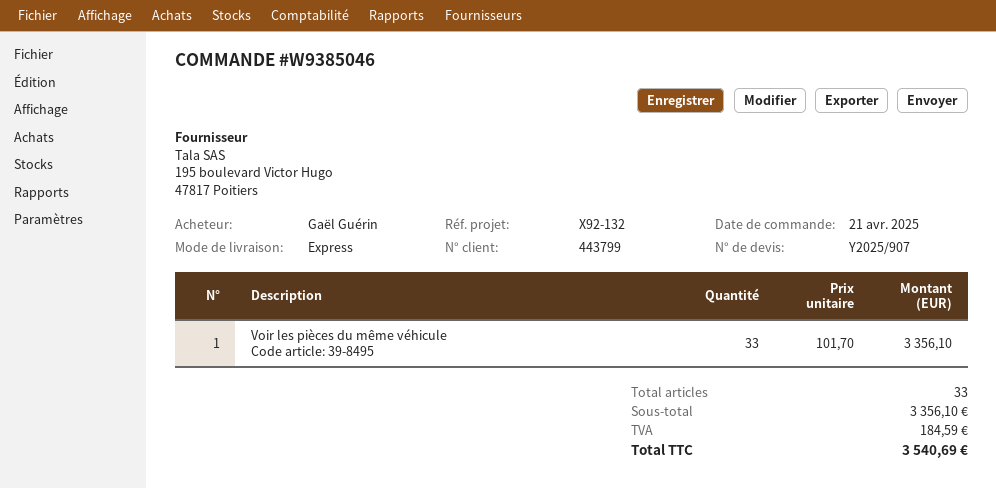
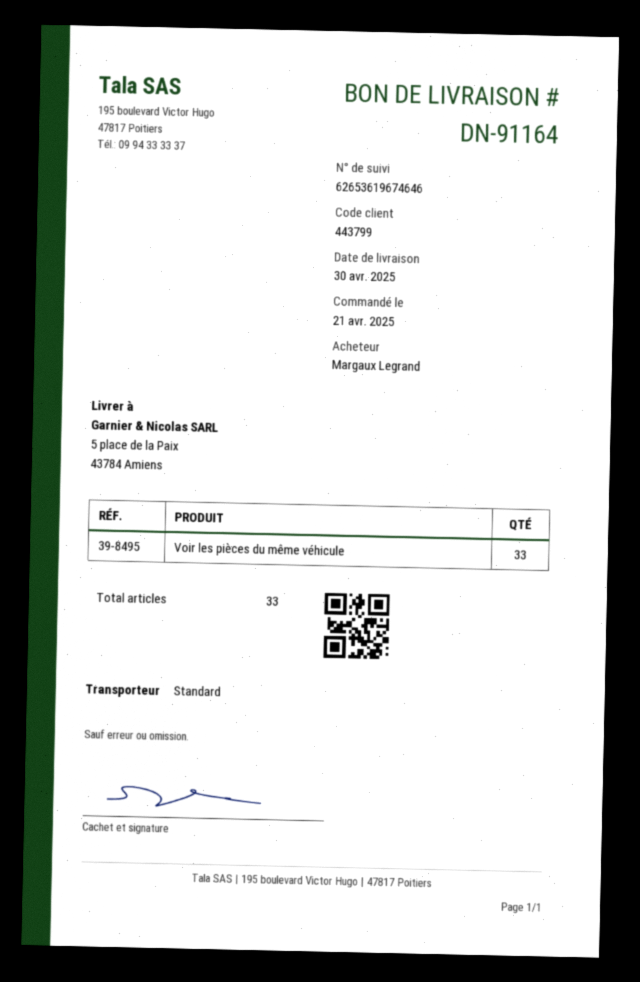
ordered by: Gaël Guérin -> Margaux Legrand
shipping method: express -> standard

